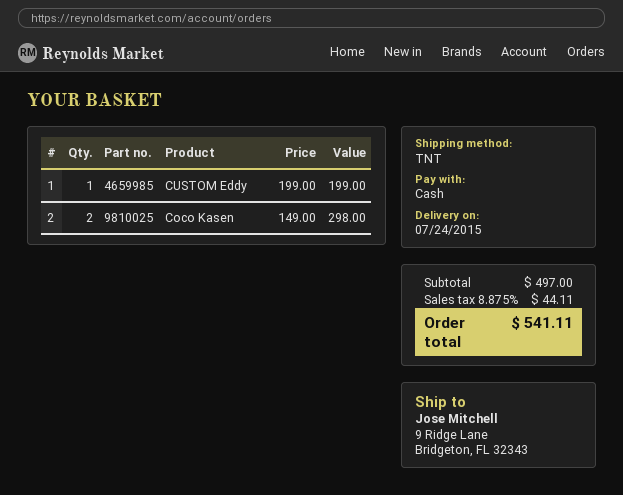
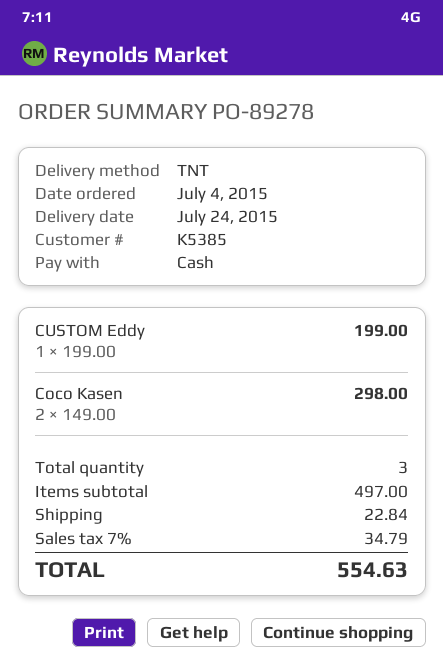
shipping: none -> 22.84
tax: 8.875% = 44.11 -> 7% = 34.79
total: 541.11 -> 554.63

